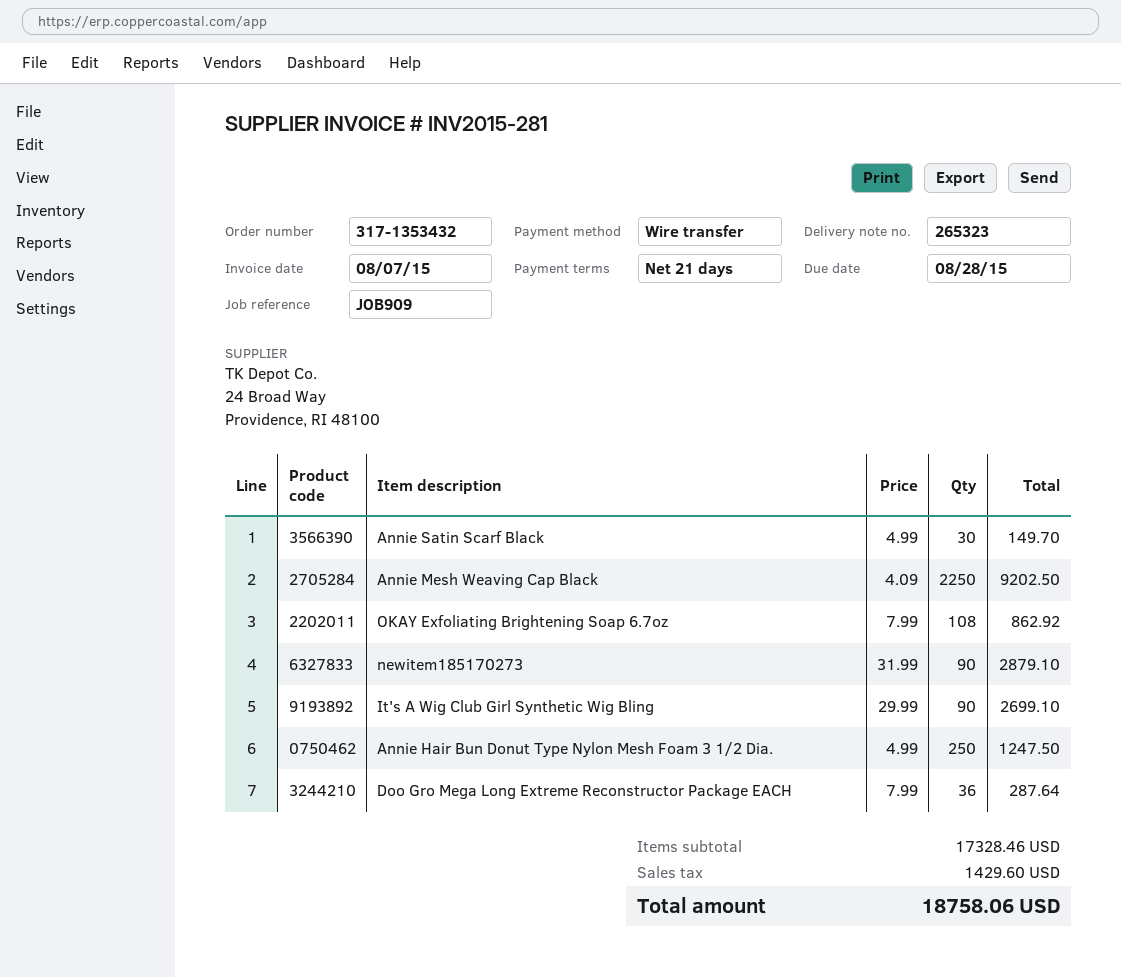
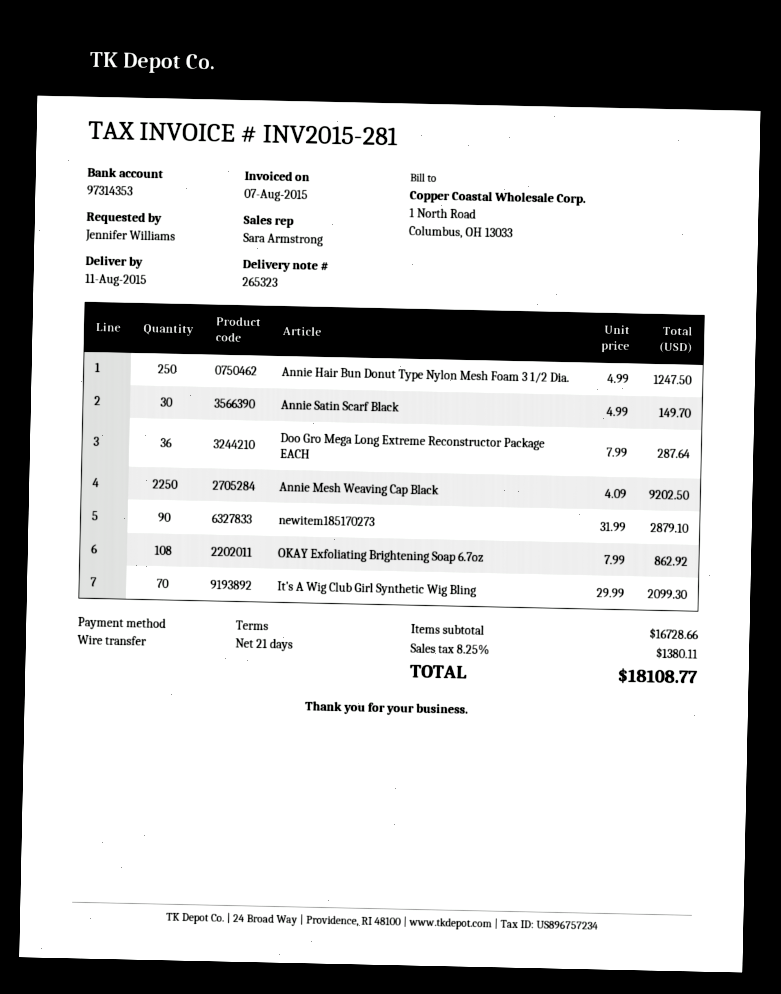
It's A Wig Club Girl Synthetic Wig Bling: 90 x 29.99 = 2699.10 -> 70 x 29.99 = 2099.30
subtotal: 17328.46 -> 16728.66
tax: 1429.60 -> 1380.11
total: 18758.06 -> 18108.77

